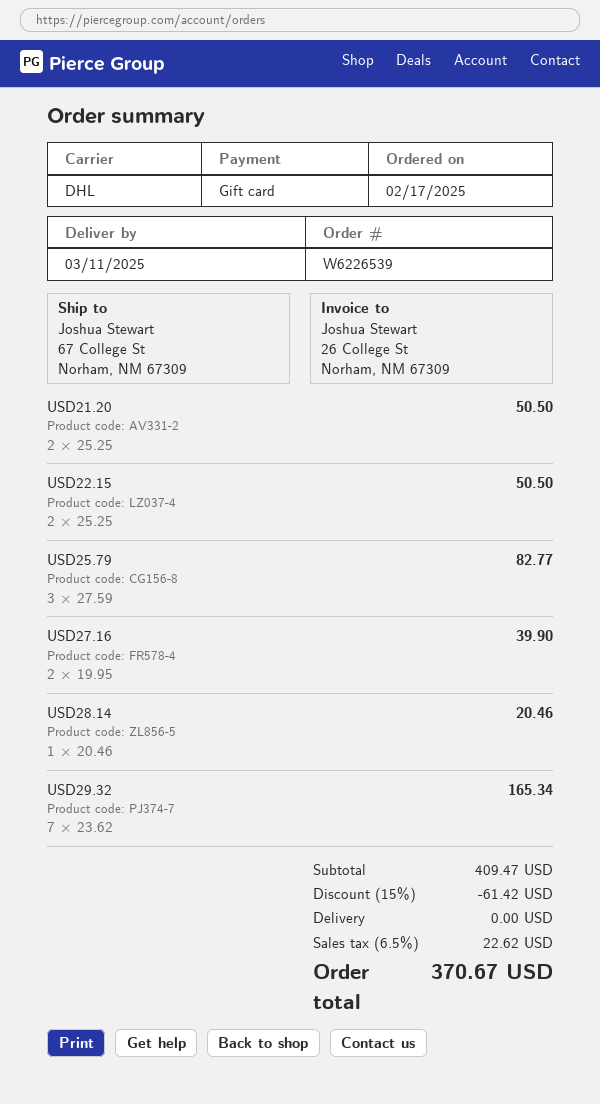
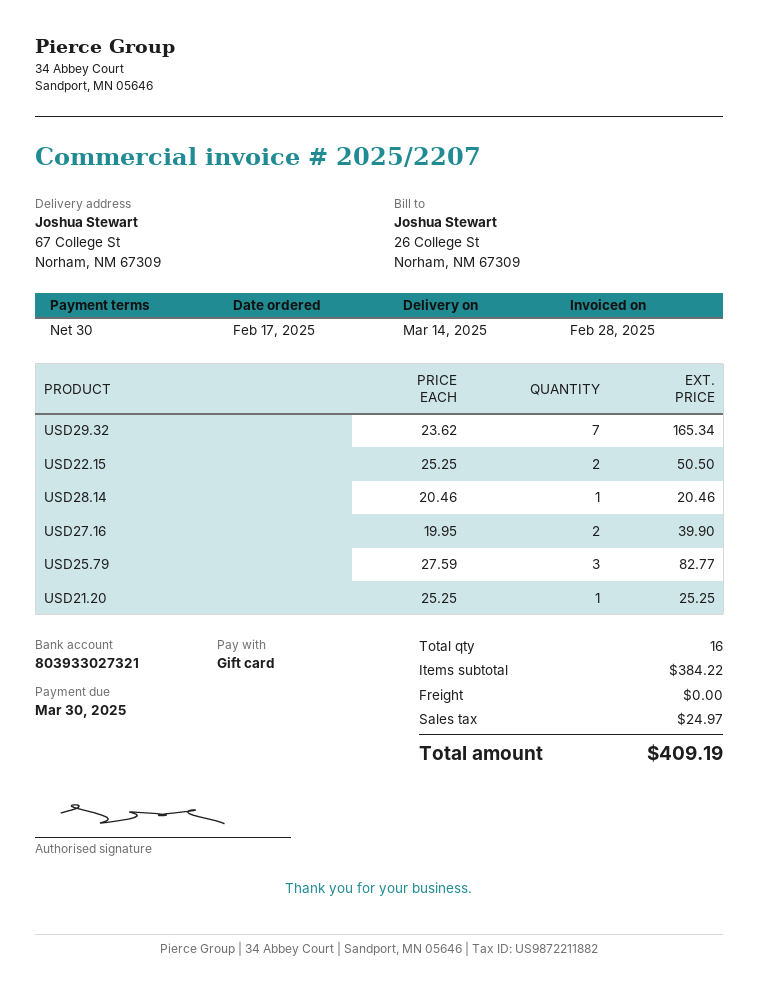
delivery date: 2025-03-11 -> 2025-03-14
USD21.20: 2 x 25.25 = 50.50 -> 1 x 25.25 = 25.25
subtotal: 409.47 -> 384.22
discount: 15% = 61.42 -> none
tax: 22.62 -> 24.97
total: 370.67 -> 409.19

